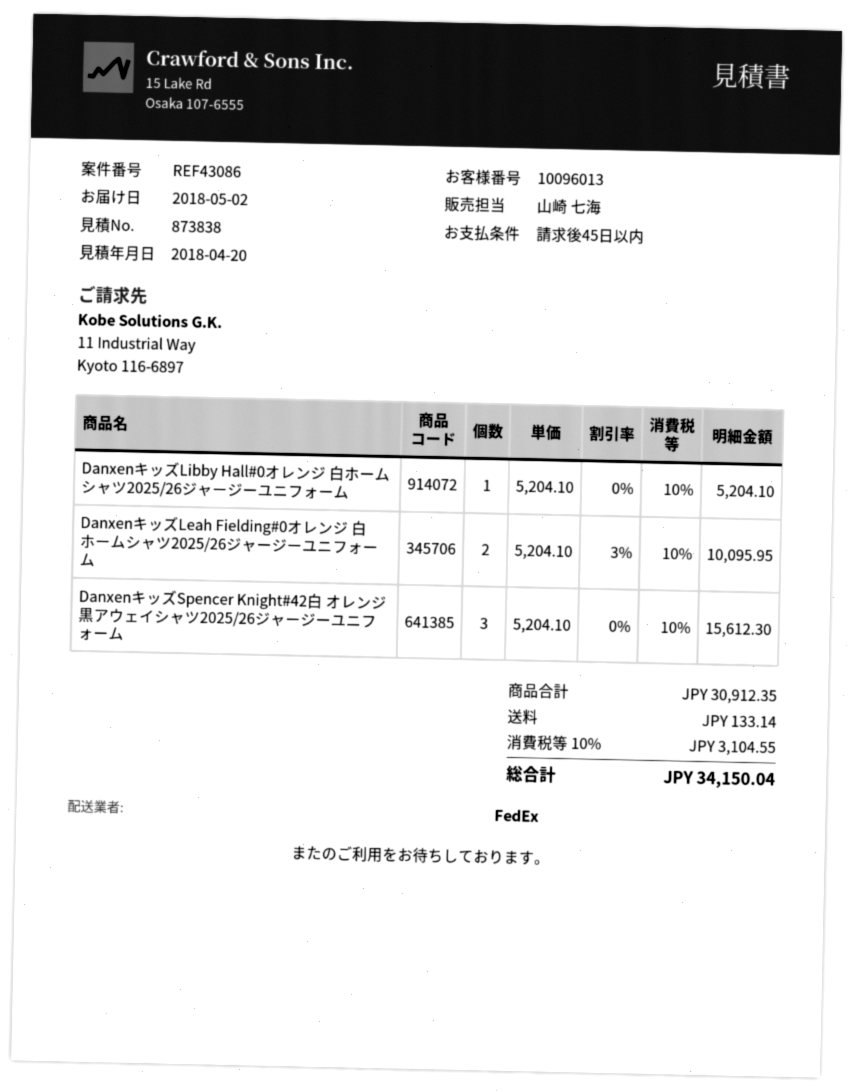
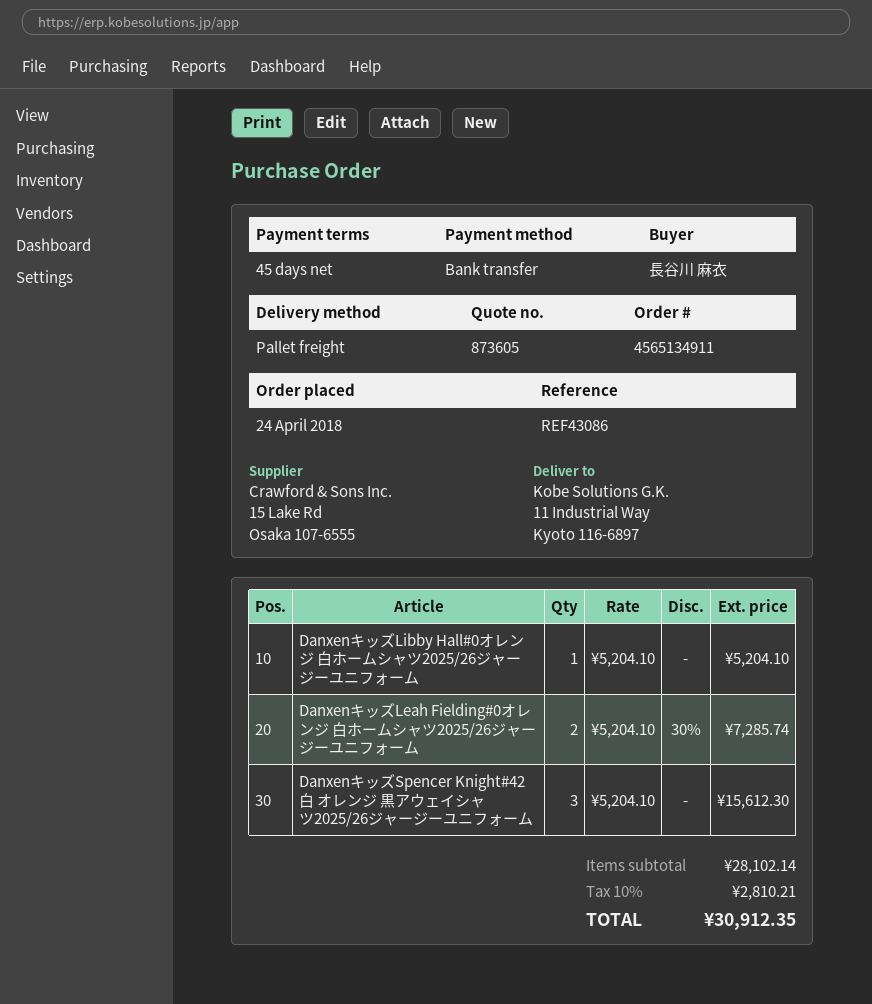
quote number: 873838 -> 873605
shipping method: FedEx -> pallet freight
DanxenキッズLeah Fielding#0オレンジ 白ホームシャツ2025/26ジャージーユニフォーム: 2 x 5204.10 - 3% = 10095.95 -> 2 x 5204.10 - 30% = 7285.74
subtotal: 30912.35 -> 28102.14
shipping: 133.14 -> none
tax: 10% = 3104.55 -> 10% = 2810.21
total: 34150.04 -> 30912.35

